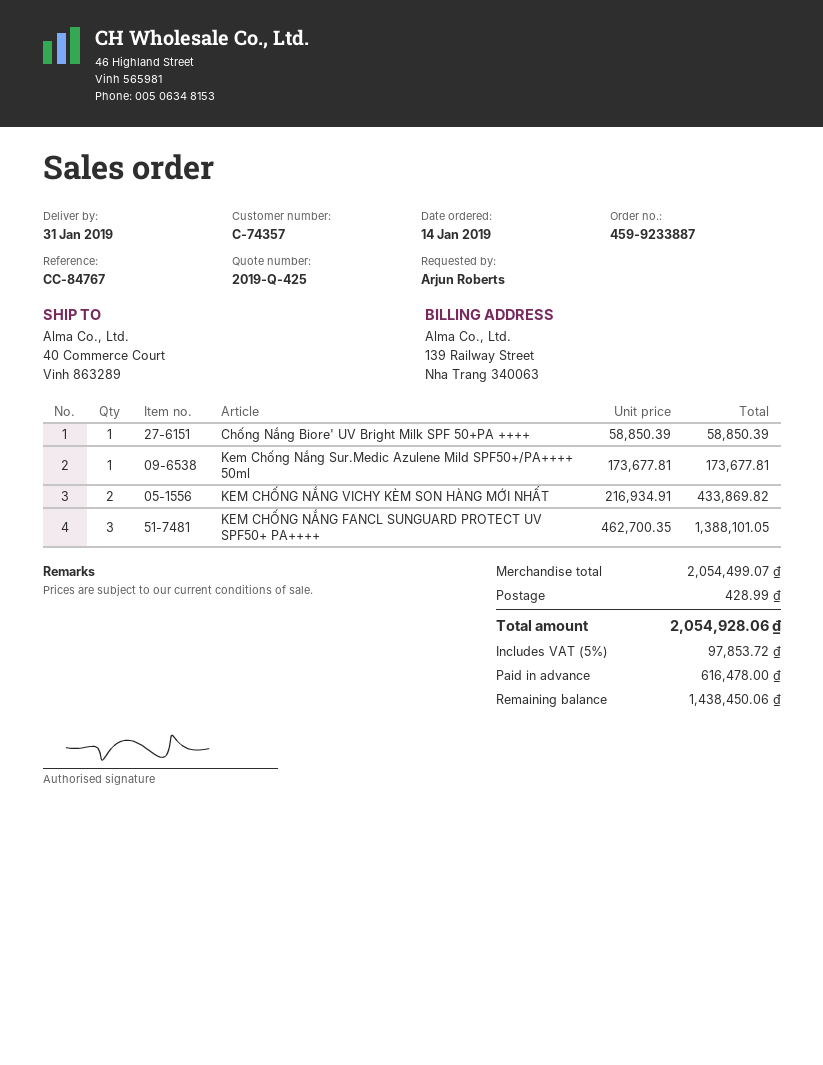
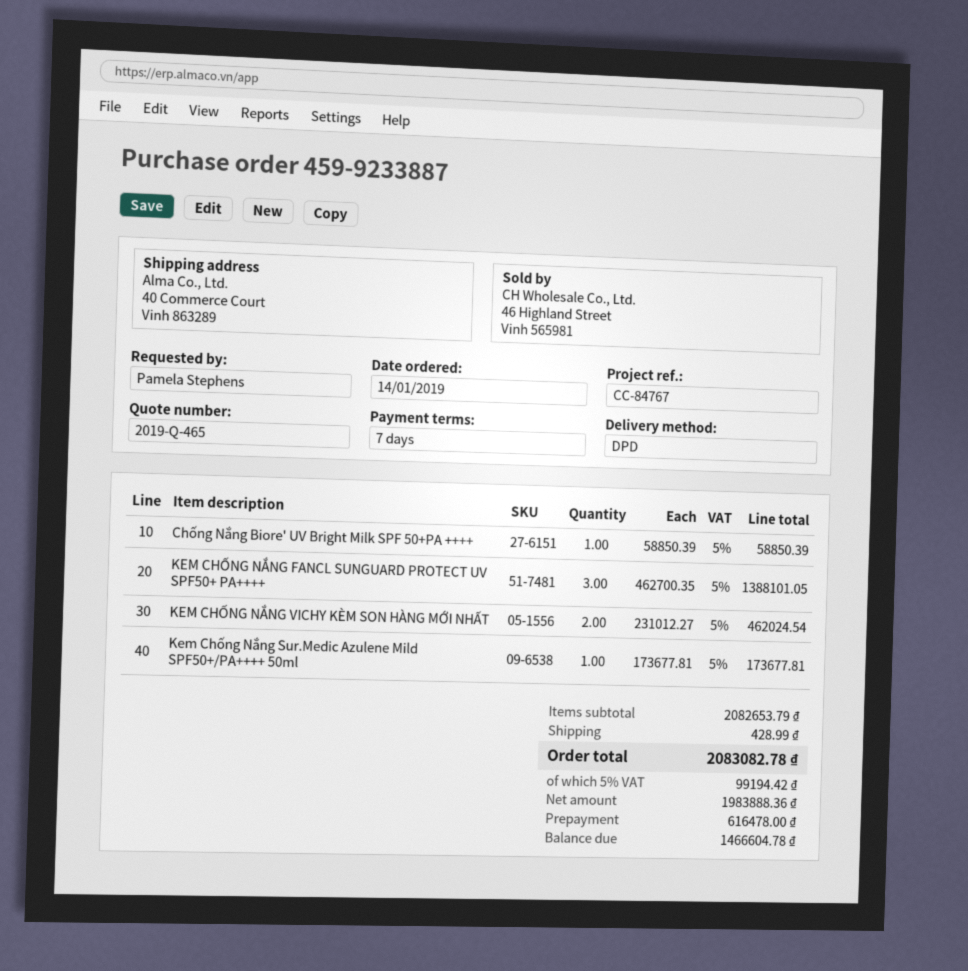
quote number: 2019-Q-425 -> 2019-Q-465
ordered by: Arjun Roberts -> Pamela Stephens
KEM CHỐNG NẮNG VICHY KÈM SON HÀNG MỚI NHẤT: 2 x 216934.91 = 433869.82 -> 2 x 231012.27 = 462024.54
subtotal: 2054499.07 -> 2082653.79
tax: 5% = 97853.72 -> 5% = 99194.42
total: 2054928.06 -> 2083082.78
balance: 1438450.06 -> 1466604.78

